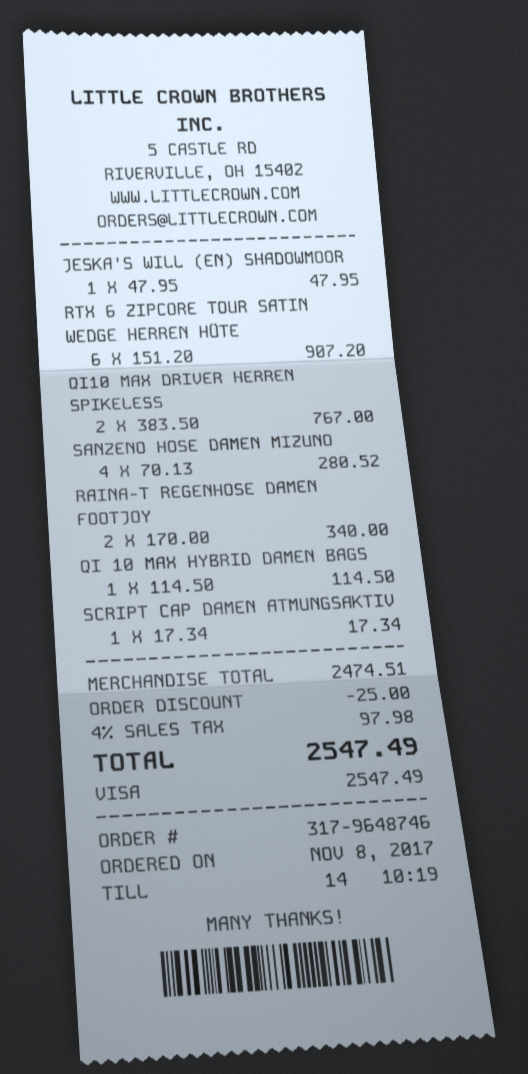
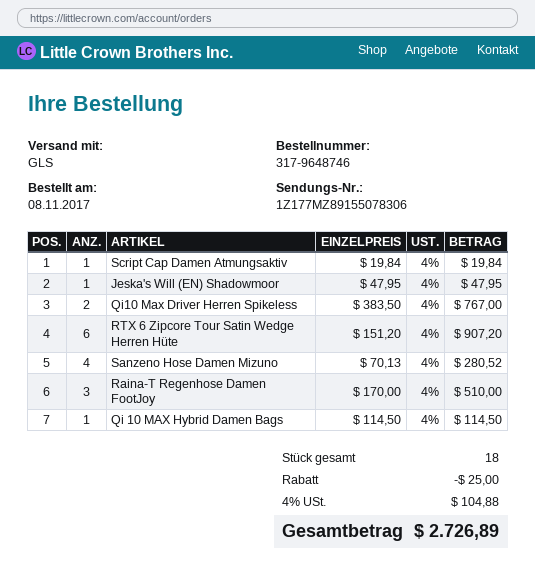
RAINA-T REGENHOSE DAMEN FOOTJOY: 2 x 170.00 = 340.00 -> 3 x 170.00 = 510.00
SCRIPT CAP DAMEN ATMUNGSAKTIV: 1 x 17.34 = 17.34 -> 1 x 19.84 = 19.84
tax: 4% = 97.98 -> 4% = 104.88
total: 2547.49 -> 2726.89

